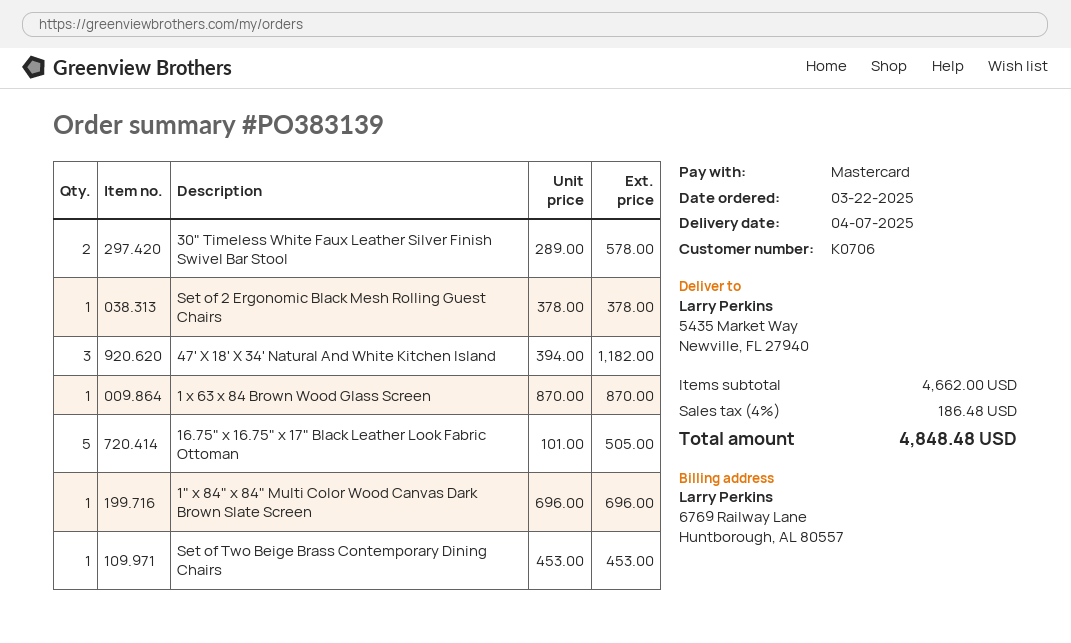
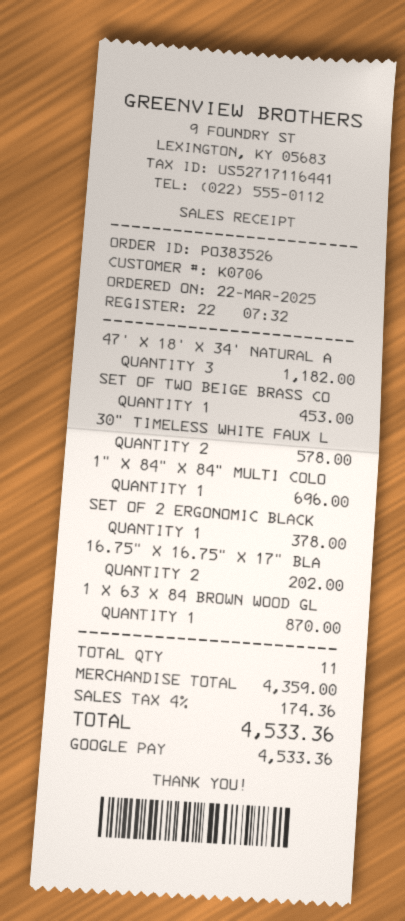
order number: PO383139 -> PO383526
payment method: Mastercard -> Google Pay
16.75" x 16.75" x 17" Black Leather Look Fabric Ottoman: 5 for 505.00 -> 2 for 202.00
subtotal: 4662.00 -> 4359.00
tax: 4% = 186.48 -> 4% = 174.36
total: 4848.48 -> 4533.36

